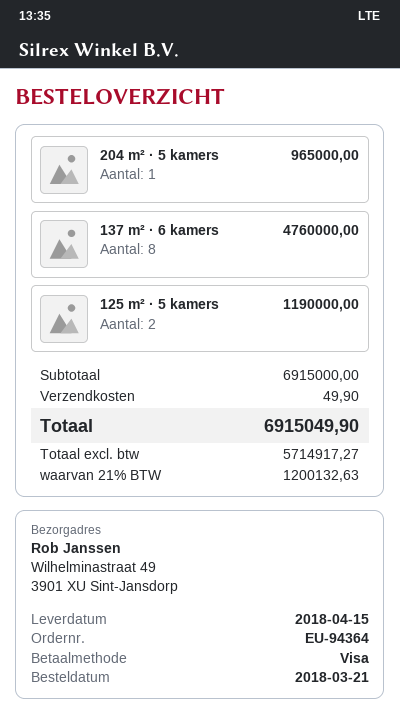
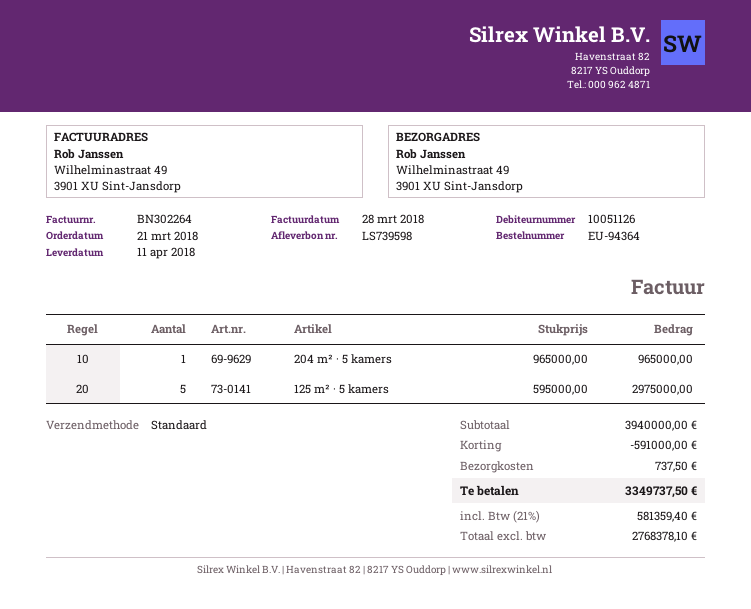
delivery date: 2018-04-15 -> 2018-04-11
137 m² · 6 kamers: 8 for 4760000.00 -> none
125 m² · 5 kamers: 2 for 1190000.00 -> 5 for 2975000.00
subtotal: 6915000.00 -> 3940000.00
discount: none -> 591000.00
shipping: 49.90 -> 737.50
net: 5714917.27 -> 2768378.10
tax: 21% = 1200132.63 -> 21% = 581359.40
total: 6915049.90 -> 3349737.50

